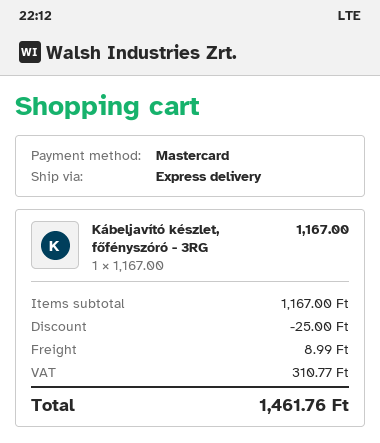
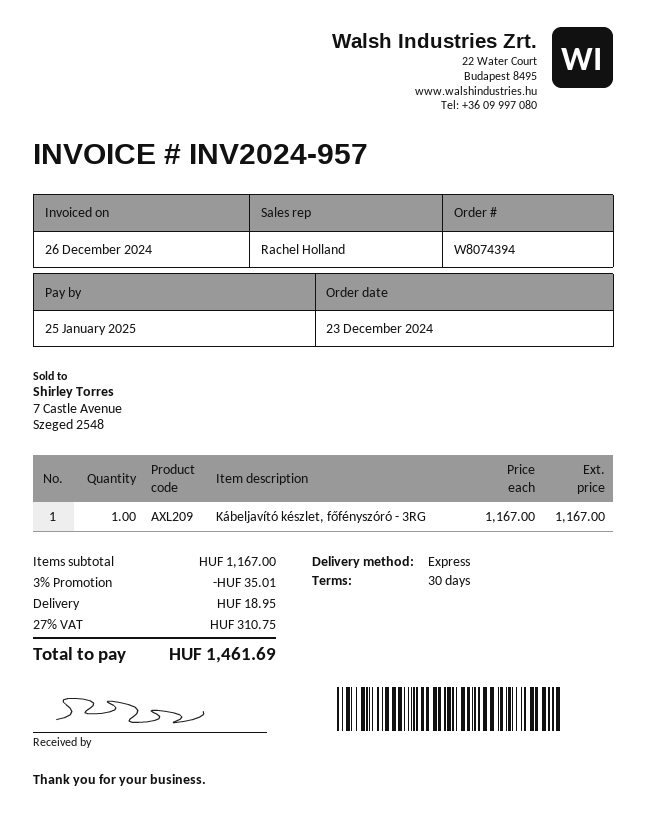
discount: 25.00 -> 35.01
shipping: 8.99 -> 18.95
tax: 310.77 -> 310.75
total: 1461.76 -> 1461.69

